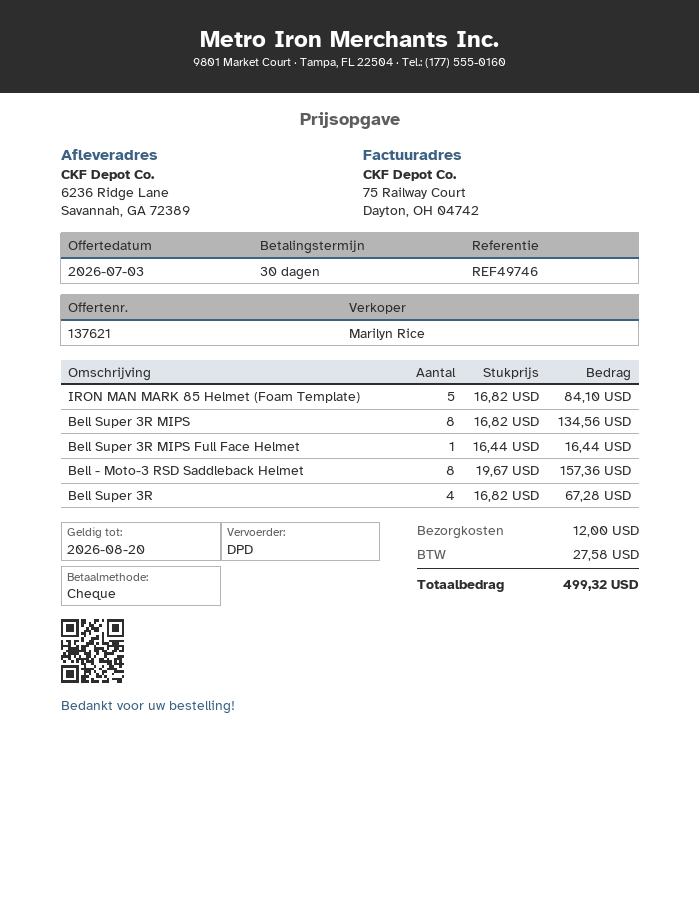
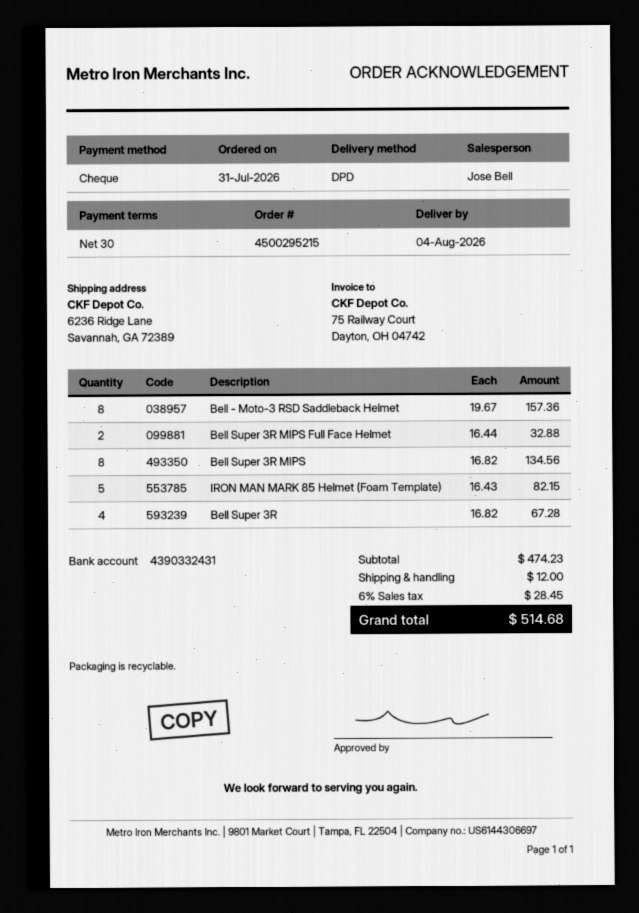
sales rep: Marilyn Rice -> Jose Bell
IRON MAN MARK 85 Helmet (Foam Template): 5 x 16.82 = 84.10 -> 5 x 16.43 = 82.15
Bell Super 3R MIPS Full Face Helmet: 1 x 16.44 = 16.44 -> 2 x 16.44 = 32.88
tax: 27.58 -> 28.45
total: 499.32 -> 514.68

